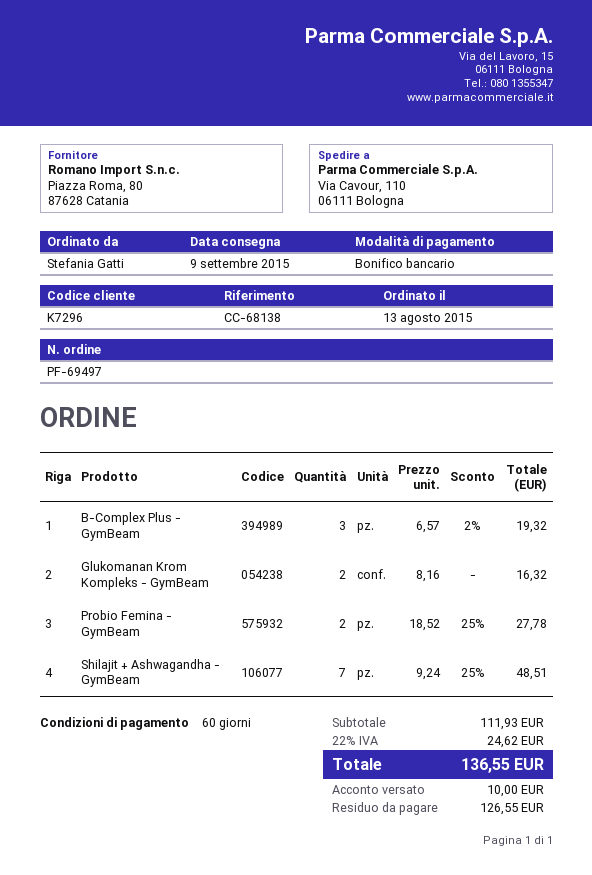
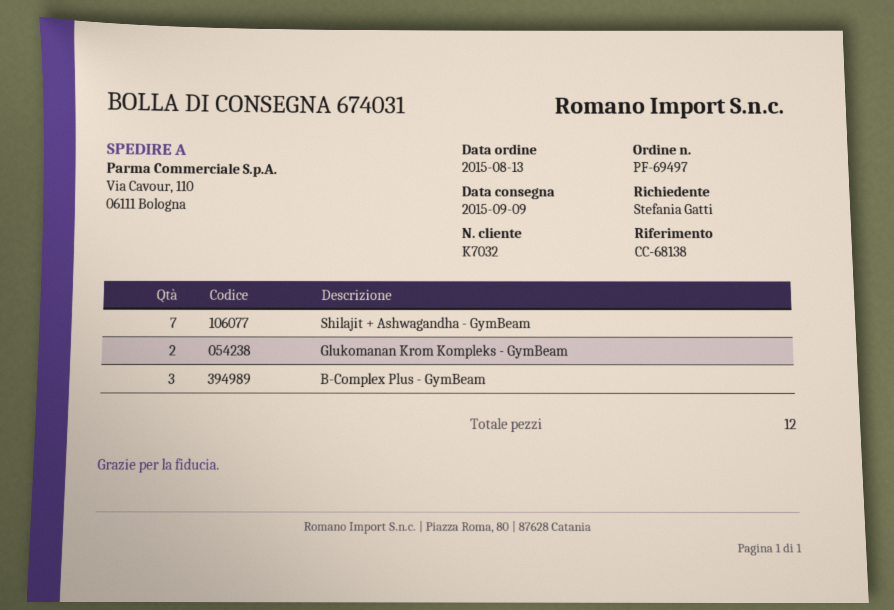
customer number: K7296 -> K7032
Probio Femina - GymBeam: 2 -> none

